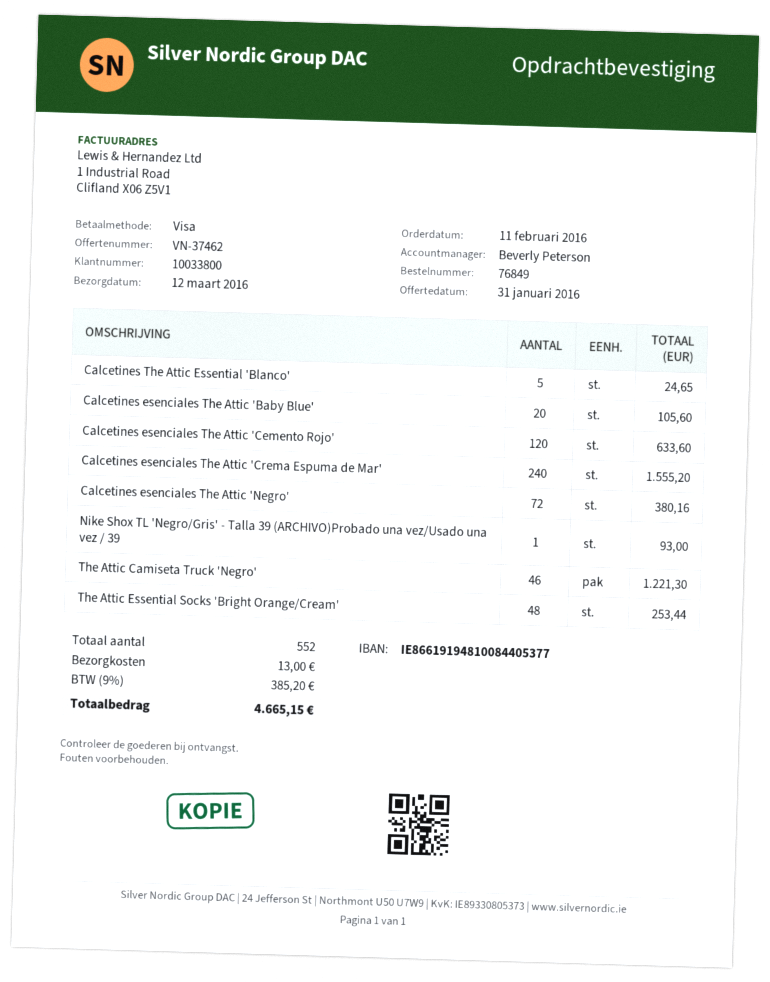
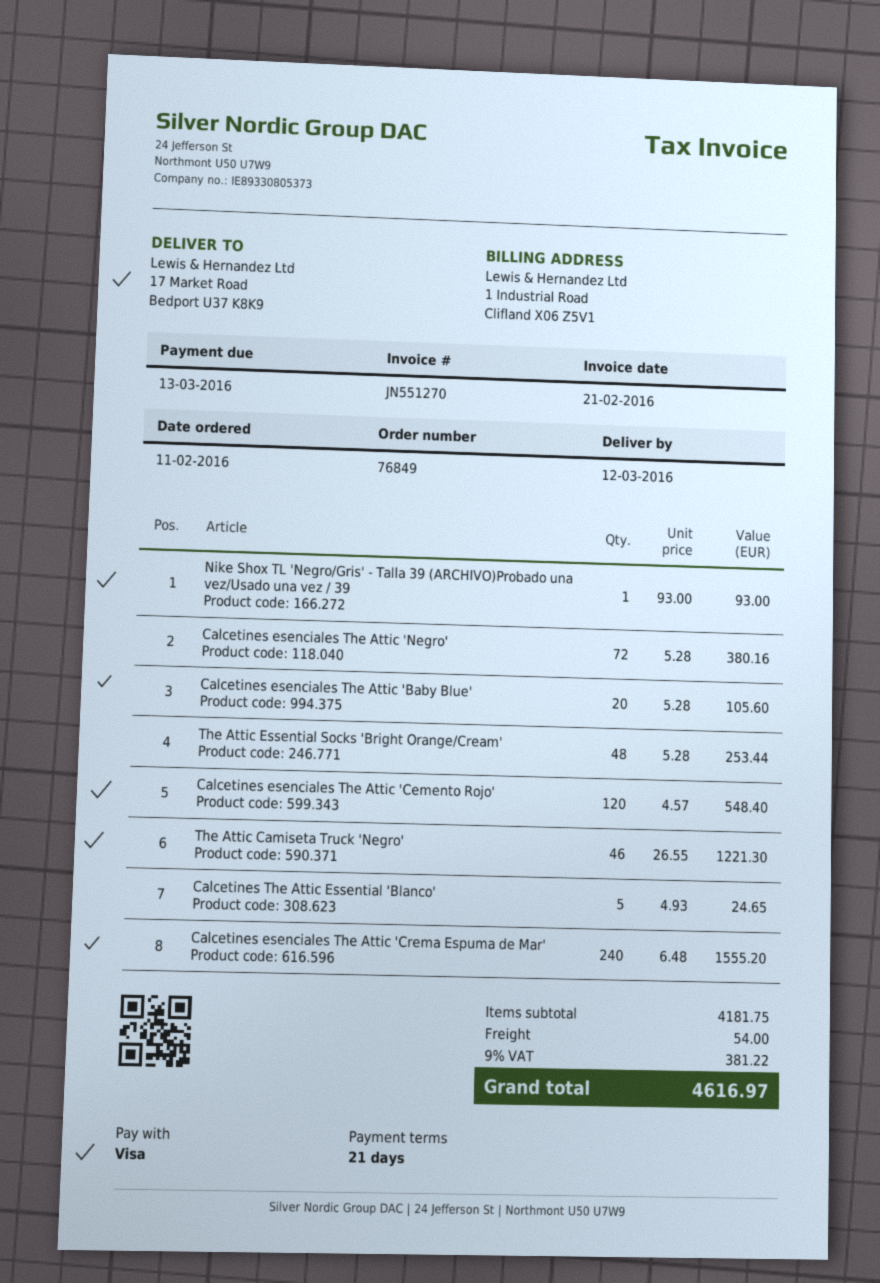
Calcetines esenciales The Attic 'Cemento Rojo': 120 for 633.60 -> 120 for 548.40
shipping: 13.00 -> 54.00
tax: 9% = 385.20 -> 9% = 381.22
total: 4665.15 -> 4616.97

